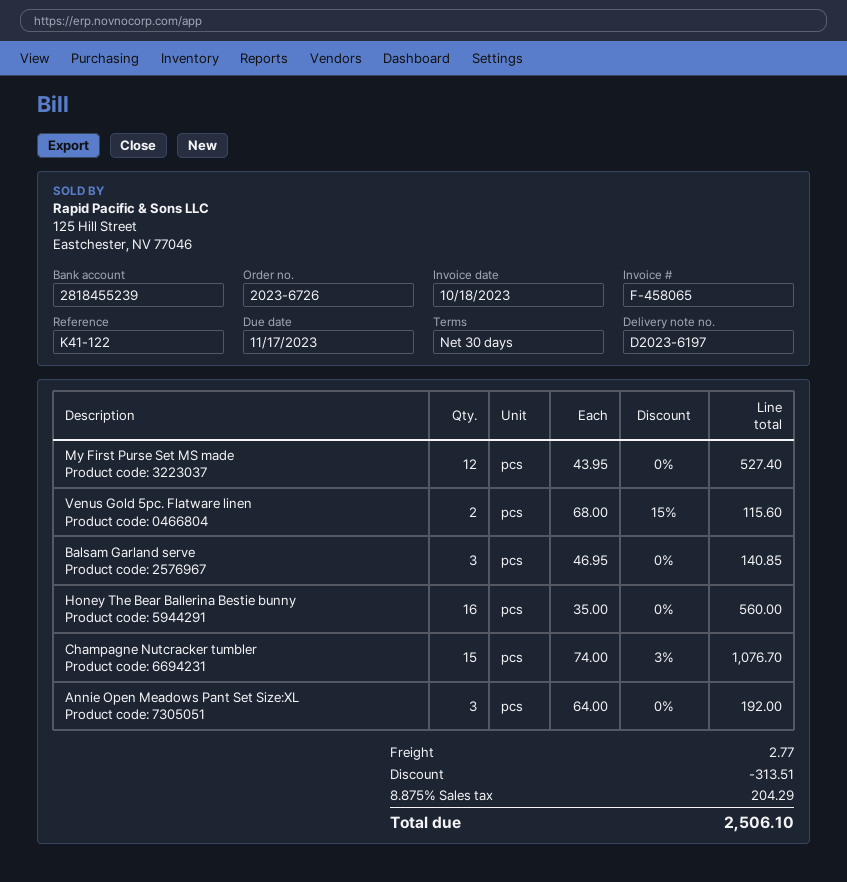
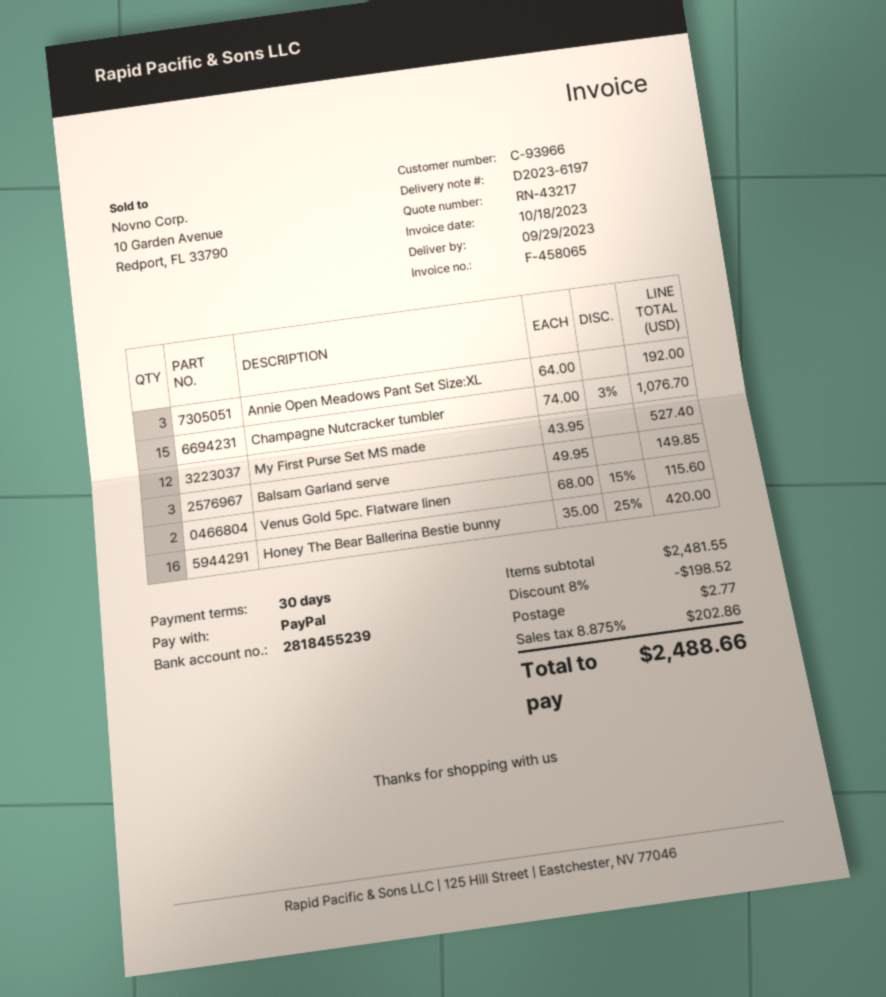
Balsam Garland serve: 3 x 46.95 = 140.85 -> 3 x 49.95 = 149.85
Honey The Bear Ballerina Bestie bunny: 16 x 35.00 = 560.00 -> 16 x 35.00 - 25% = 420.00
discount: 313.51 -> 198.52
tax: 8.875% = 204.29 -> 8.875% = 202.86
total: 2506.10 -> 2488.66

